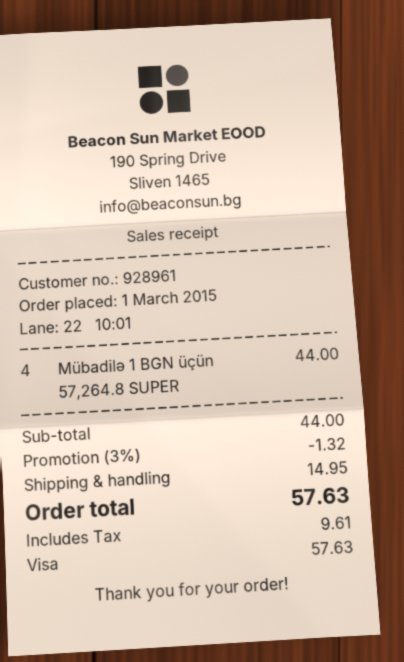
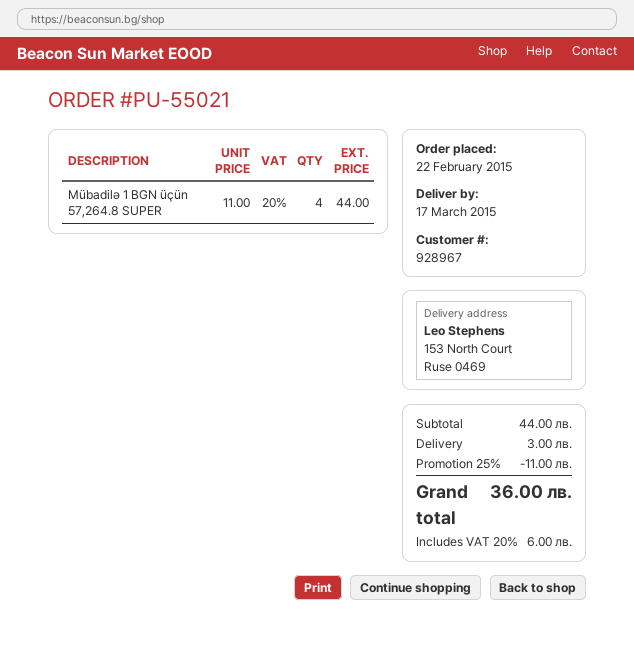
order date: 2015-03-01 -> 2015-02-22
customer number: 928961 -> 928967
discount: 3% = 1.32 -> 25% = 11.00
shipping: 14.95 -> 3.00
tax: 9.61 -> 6.00
total: 57.63 -> 36.00

